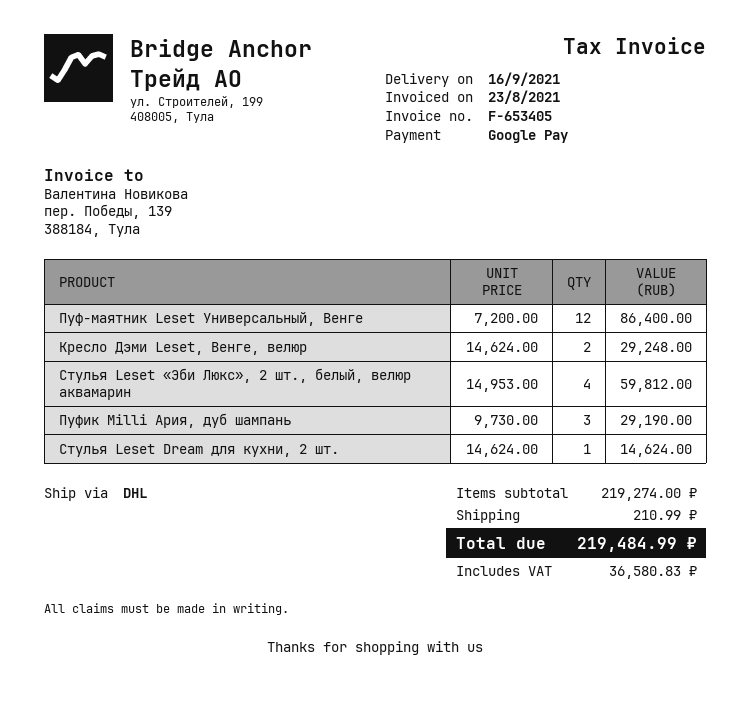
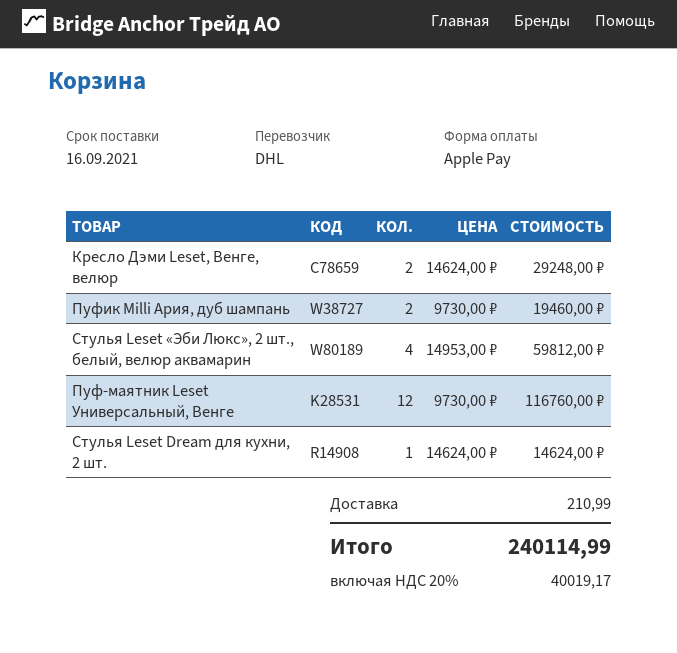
payment method: Google Pay -> Apple Pay
Пуф-маятник Leset Универсальный, Венге: 12 x 7200.00 = 86400.00 -> 12 x 9730.00 = 116760.00
Пуфик Milli Ария, дуб шампань: 3 x 9730.00 = 29190.00 -> 2 x 9730.00 = 19460.00
tax: 36580.83 -> 40019.17
total: 219484.99 -> 240114.99

